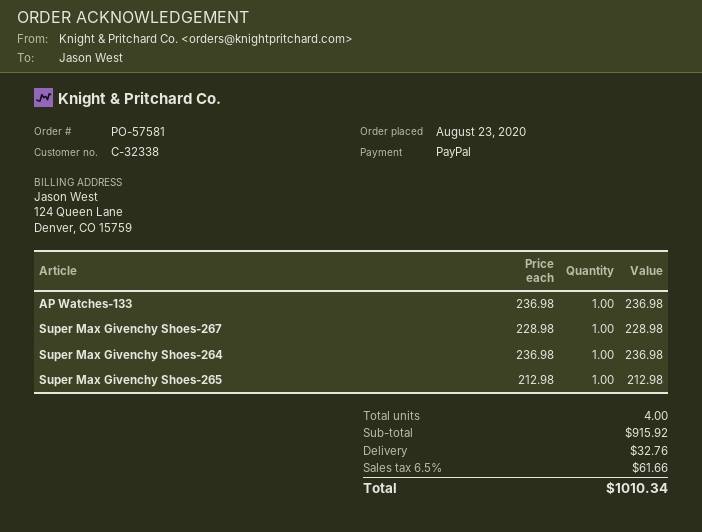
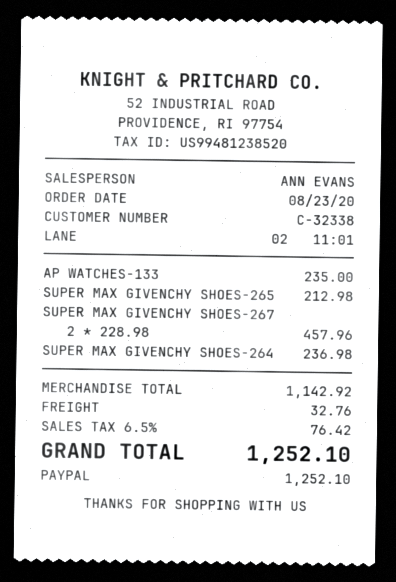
AP Watches-133: 1 x 236.98 = 236.98 -> 1 x 235.00 = 235.00
Super Max Givenchy Shoes-267: 1 x 228.98 = 228.98 -> 2 x 228.98 = 457.96
subtotal: 915.92 -> 1142.92
tax: 6.5% = 61.66 -> 6.5% = 76.42
total: 1010.34 -> 1252.10

